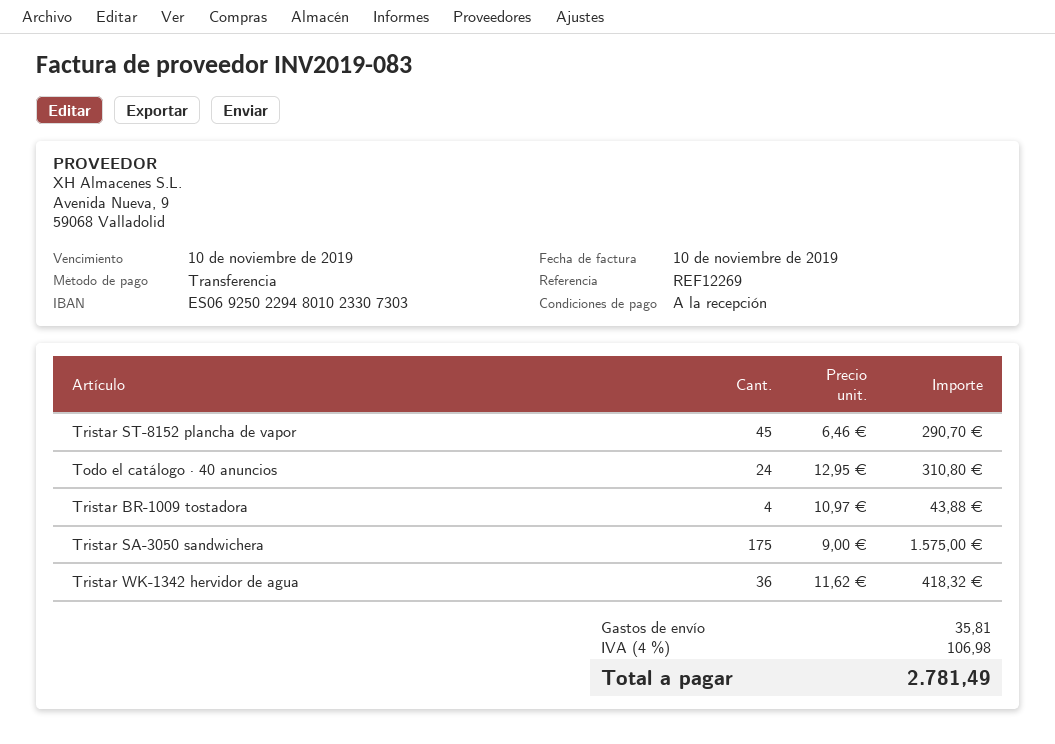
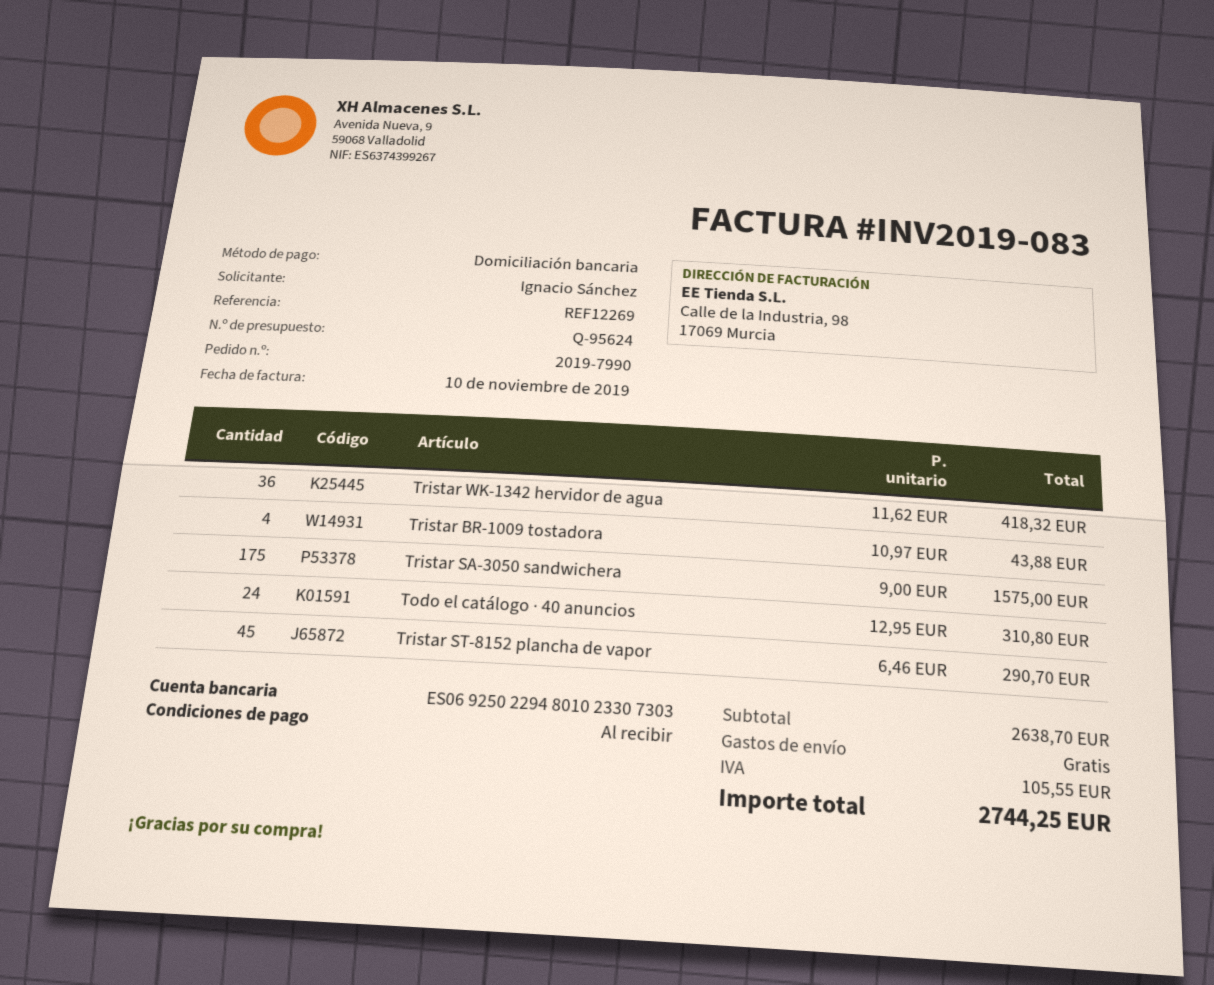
payment method: bank transfer -> direct debit
shipping: 35.81 -> 0.00
tax: 106.98 -> 105.55
total: 2781.49 -> 2744.25

